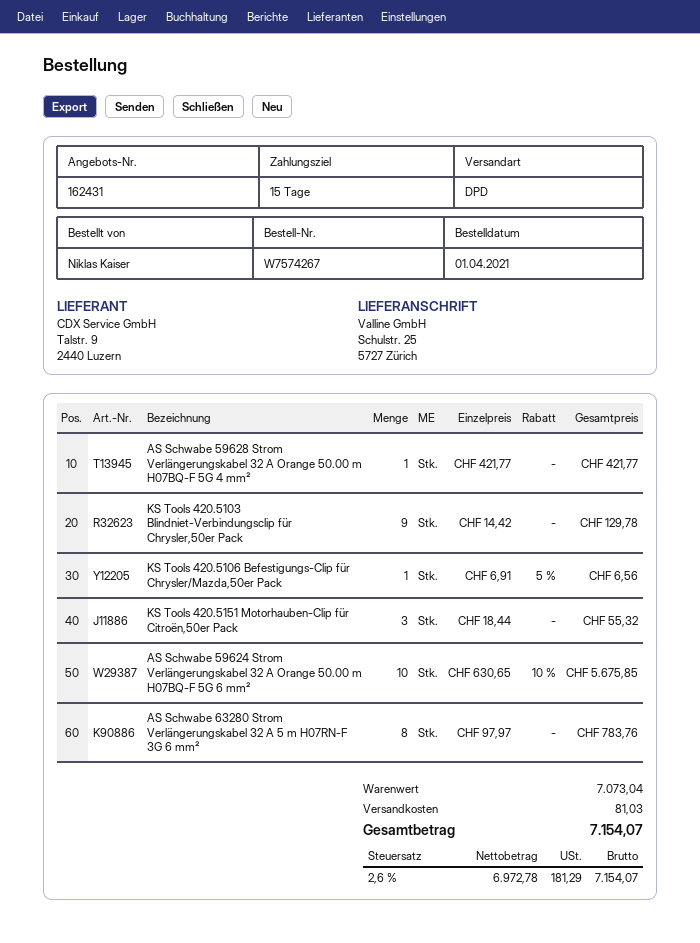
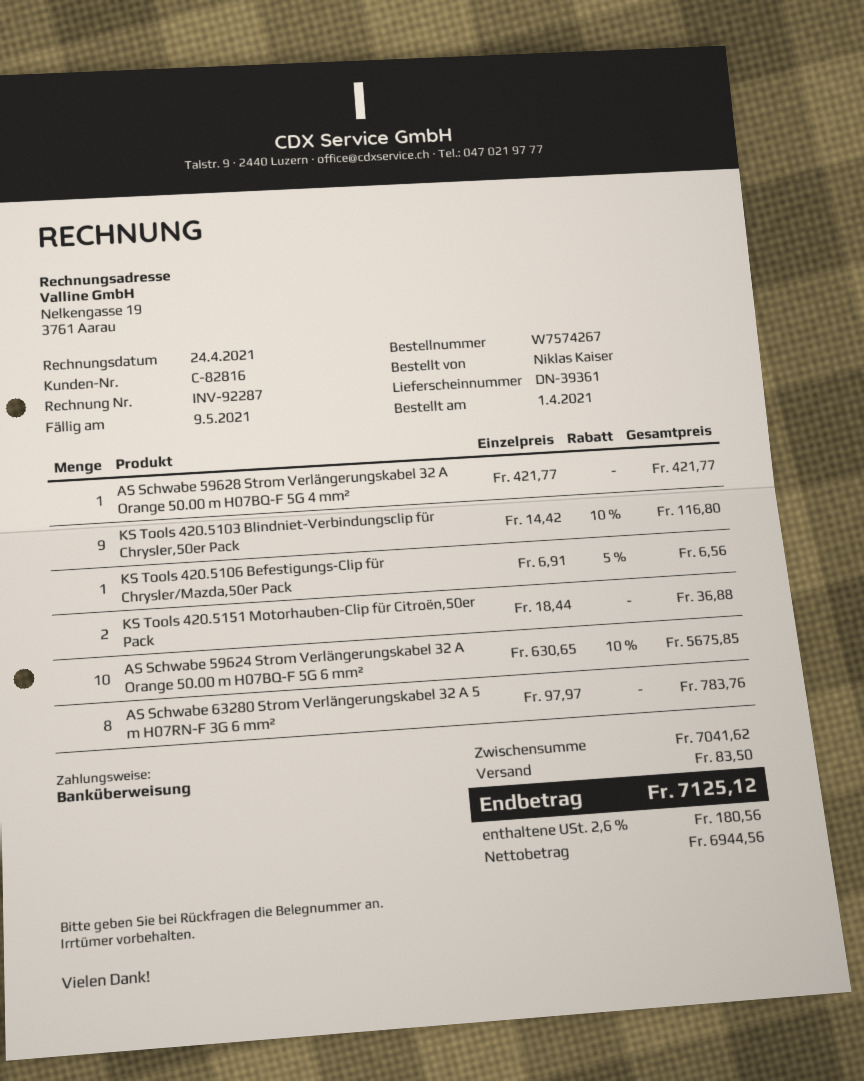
KS Tools 420.5103 Blindniet-Verbindungsclip für Chrysler,50er Pack: 9 x 14.42 = 129.78 -> 9 x 14.42 - 10% = 116.80
KS Tools 420.5151 Motorhauben-Clip für Citroën,50er Pack: 3 x 18.44 = 55.32 -> 2 x 18.44 = 36.88
subtotal: 7073.04 -> 7041.62
shipping: 81.03 -> 83.50
net: 6972.78 -> 6944.56
tax: 2.6% = 181.29 -> 2.6% = 180.56
total: 7154.07 -> 7125.12

